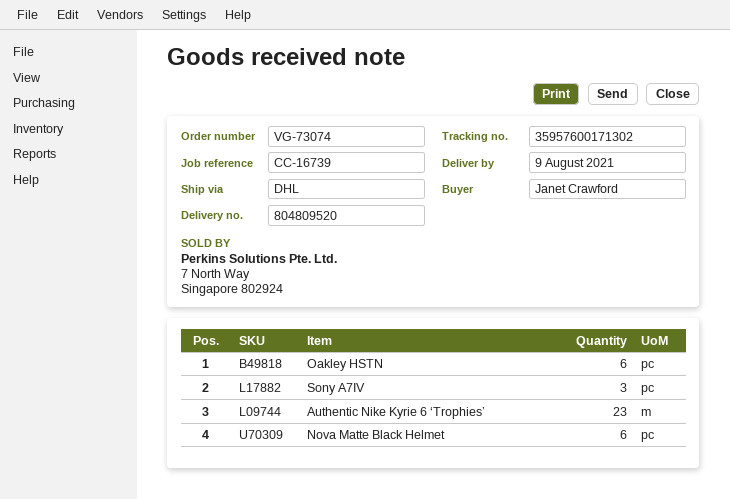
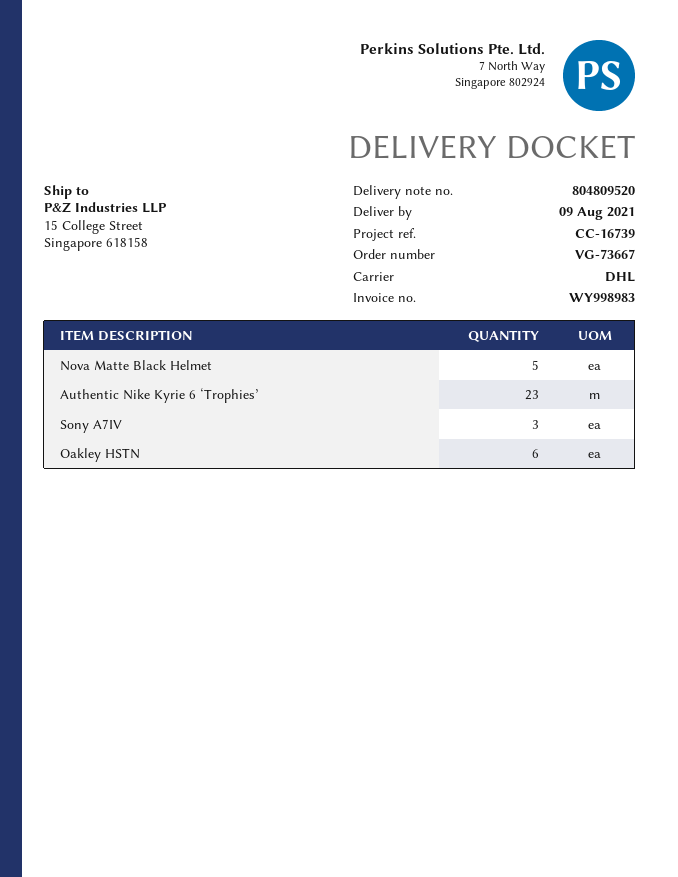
order number: VG-73074 -> VG-73667
Nova Matte Black Helmet: 6 -> 5

